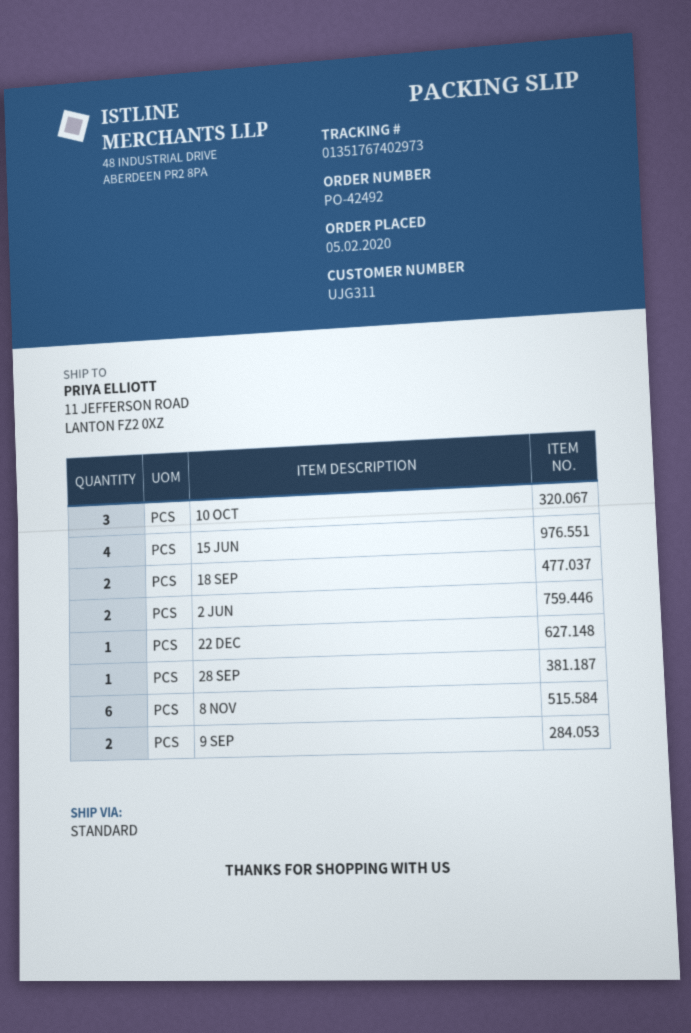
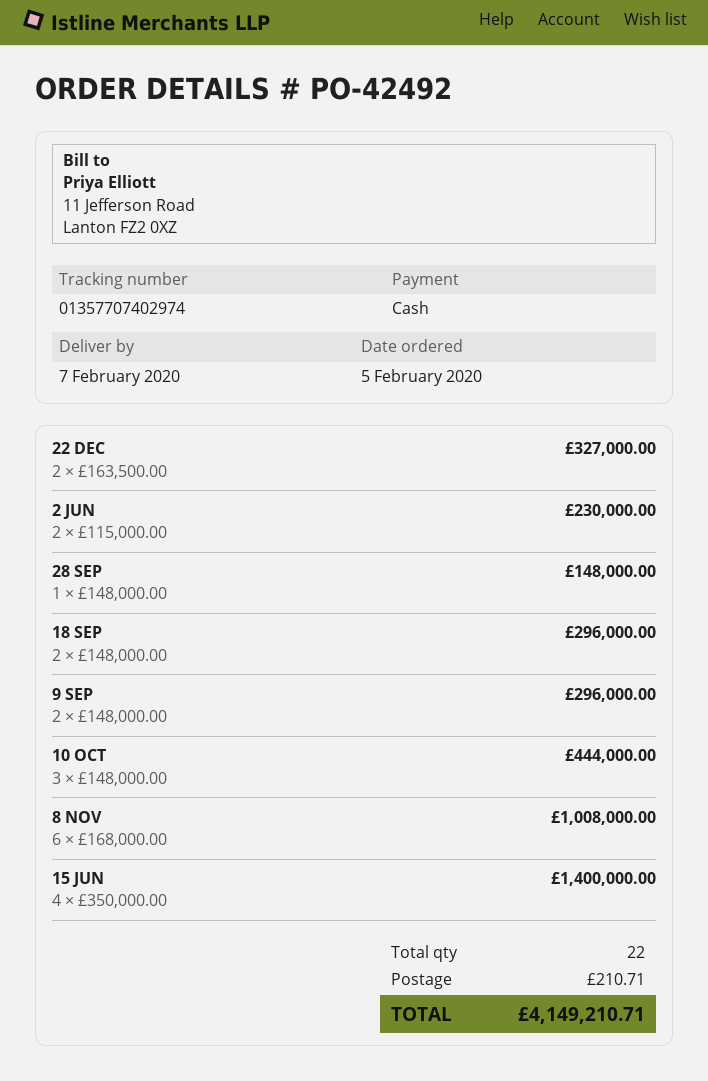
tracking number: 01351767402973 -> 01357707402974
22 DEC: 1 -> 2

